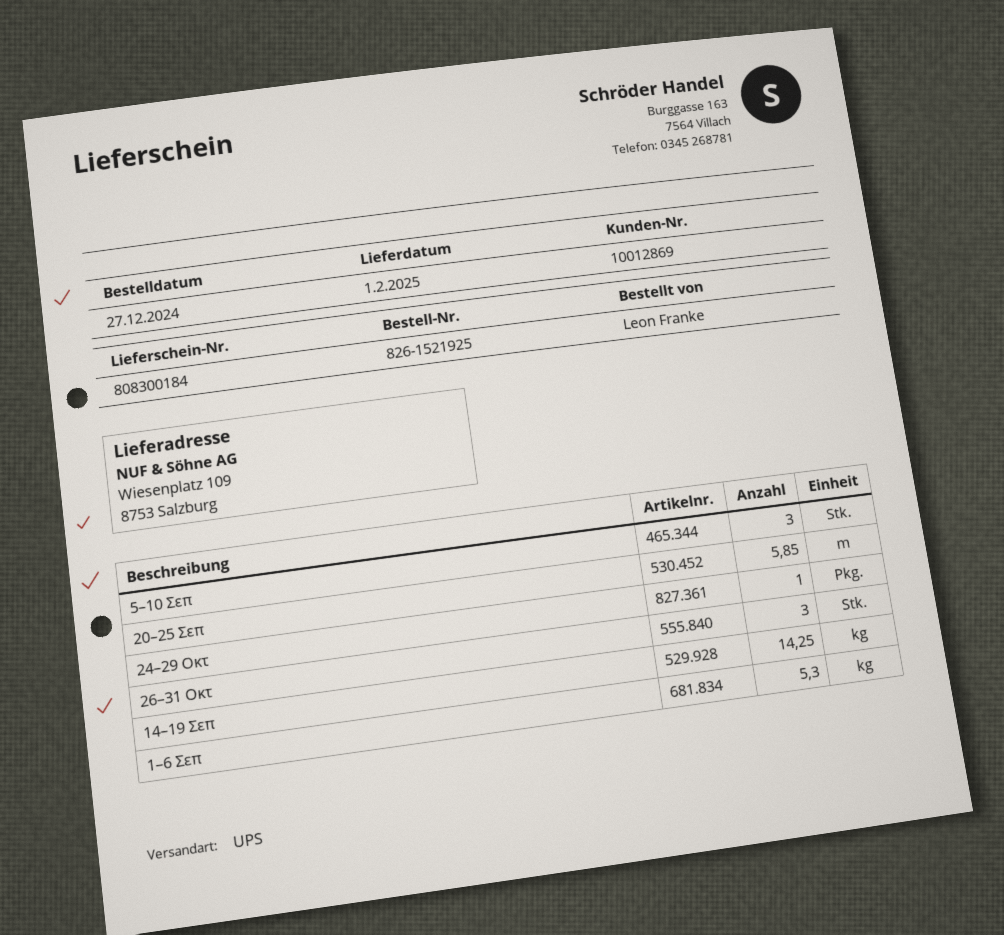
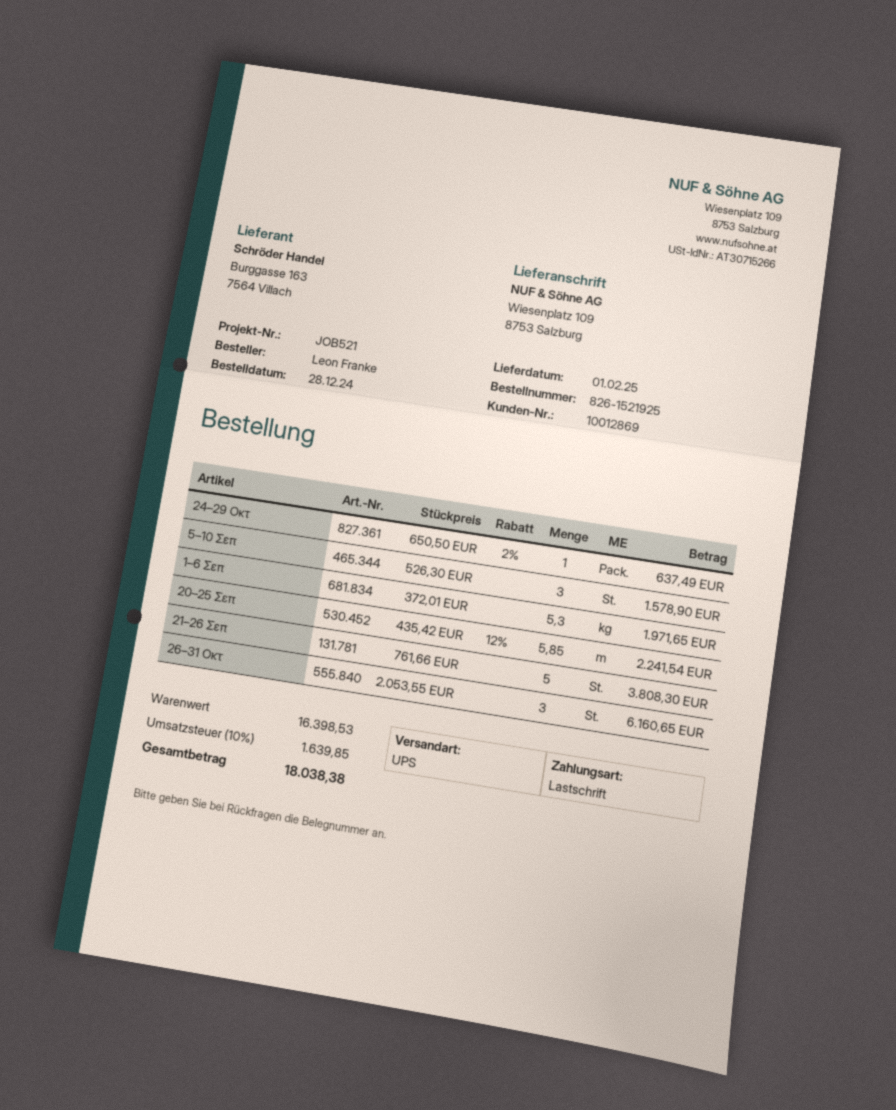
order date: 2024-12-27 -> 2024-12-28
14–19 Σεπ: 14.25 -> none
21–26 Σεπ: none -> 5

